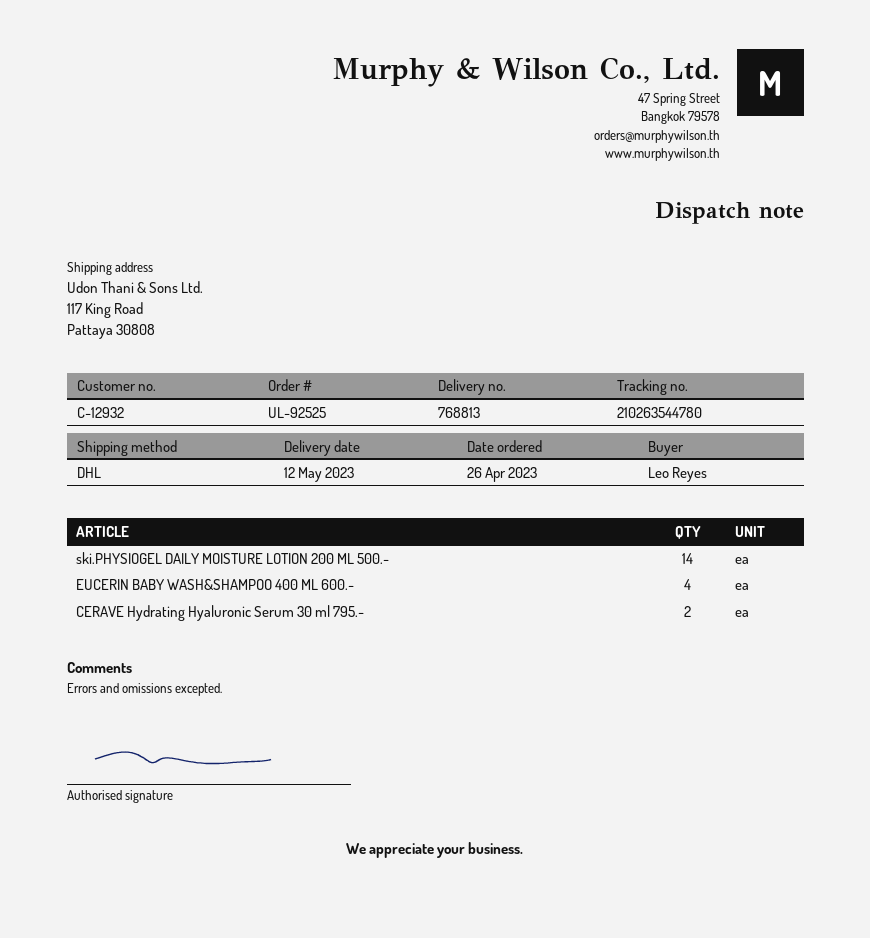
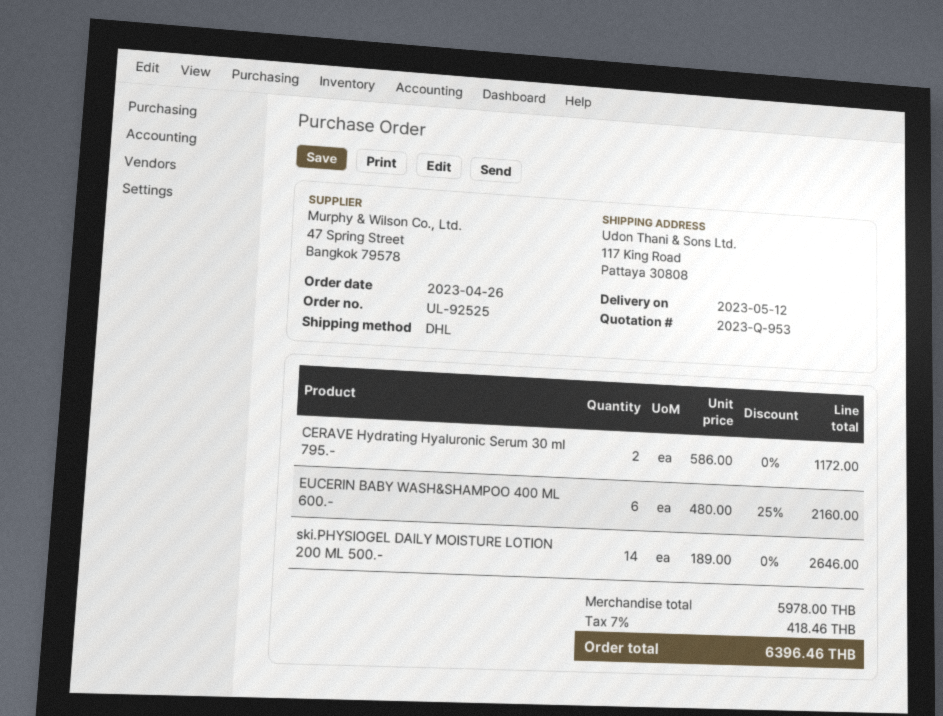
EUCERIN BABY WASH&SHAMPOO 400 ML 600.-: 4 -> 6

